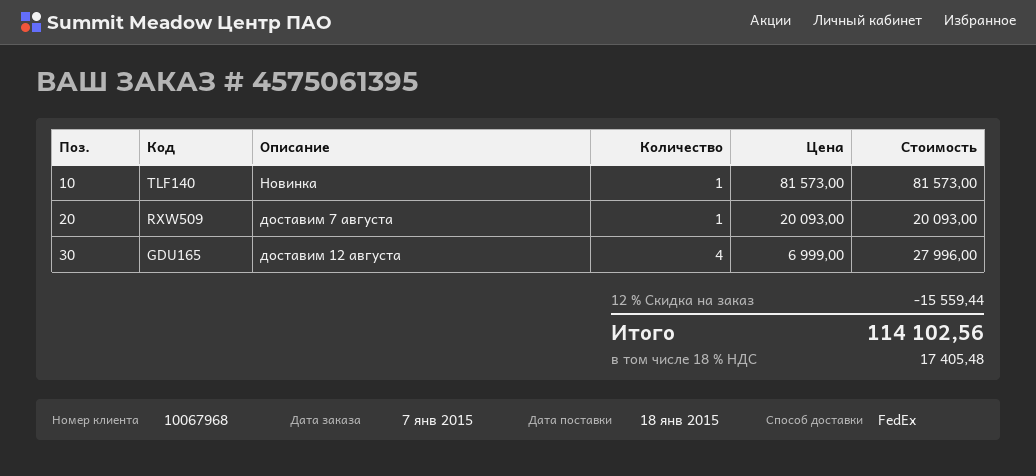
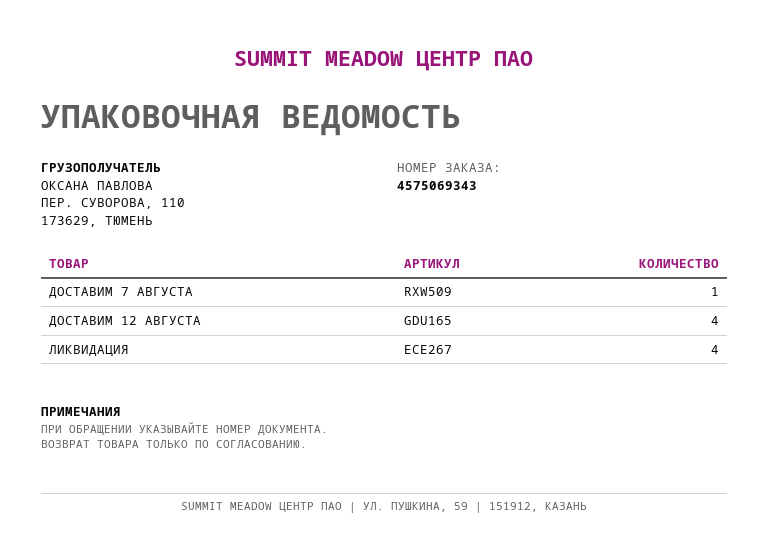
order number: 4575061395 -> 4575069343
Новинка: 1 -> none
ЛИКВИДАЦИЯ: none -> 4

